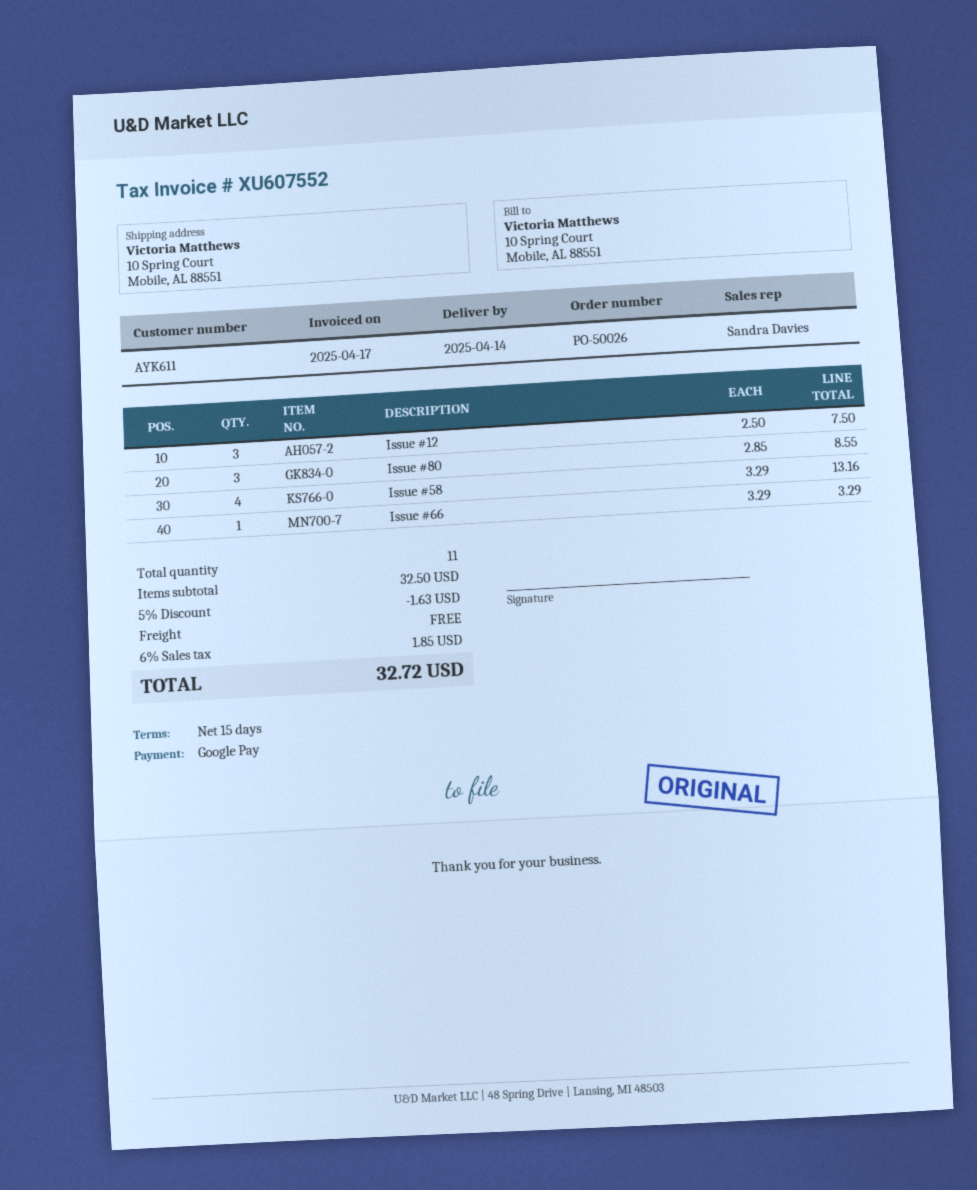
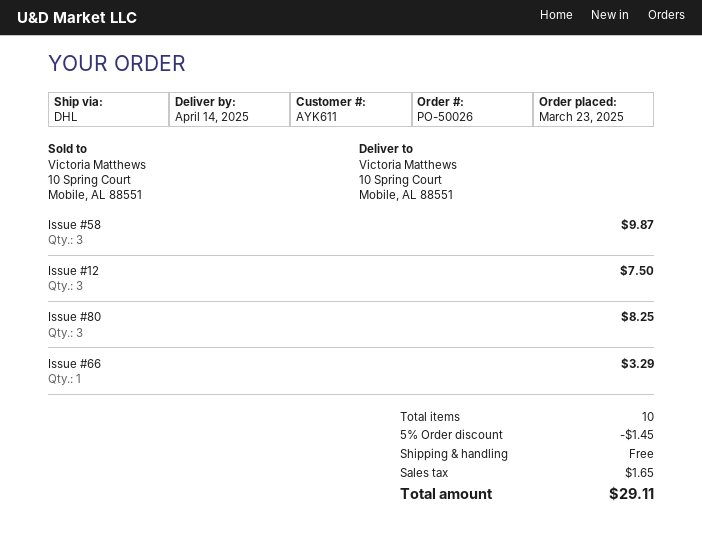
Issue #80: 3 for 8.55 -> 3 for 8.25
Issue #58: 4 for 13.16 -> 3 for 9.87
total quantity: 11 -> 10
discount: 5% = 1.63 -> 5% = 1.45
tax: 1.85 -> 1.65
total: 32.72 -> 29.11

